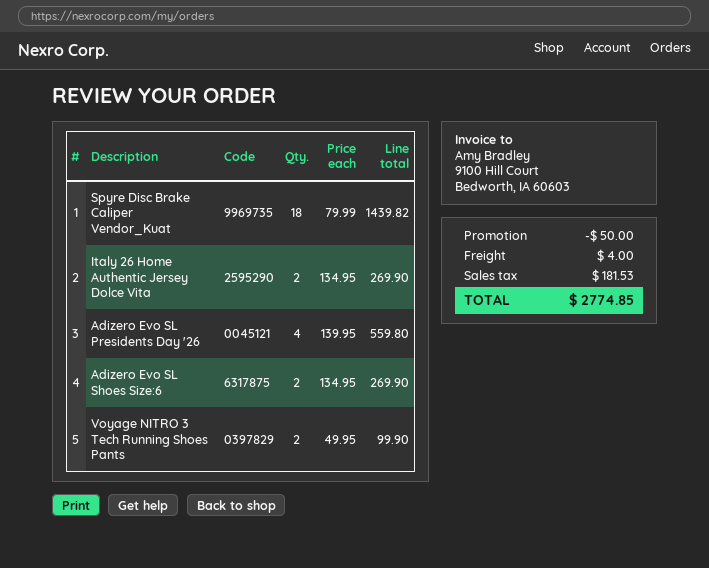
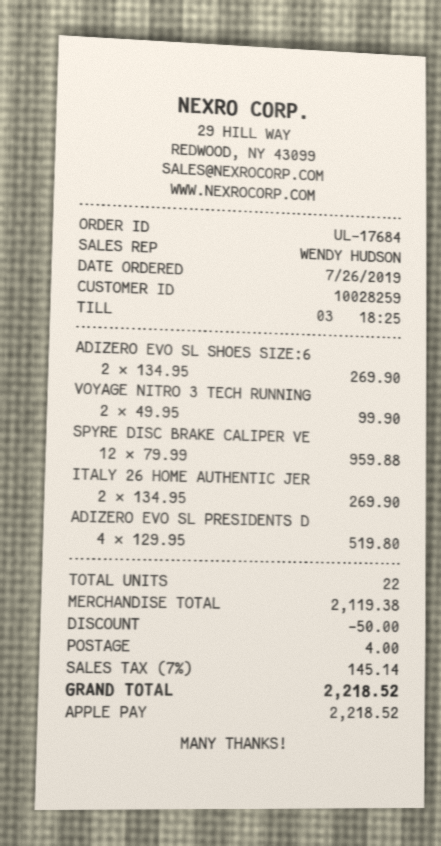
Spyre Disc Brake Caliper Vendor_Kuat: 18 x 79.99 = 1439.82 -> 12 x 79.99 = 959.88
Adizero Evo SL Presidents Day '26: 4 x 139.95 = 559.80 -> 4 x 129.95 = 519.80
tax: 181.53 -> 145.14
total: 2774.85 -> 2218.52

